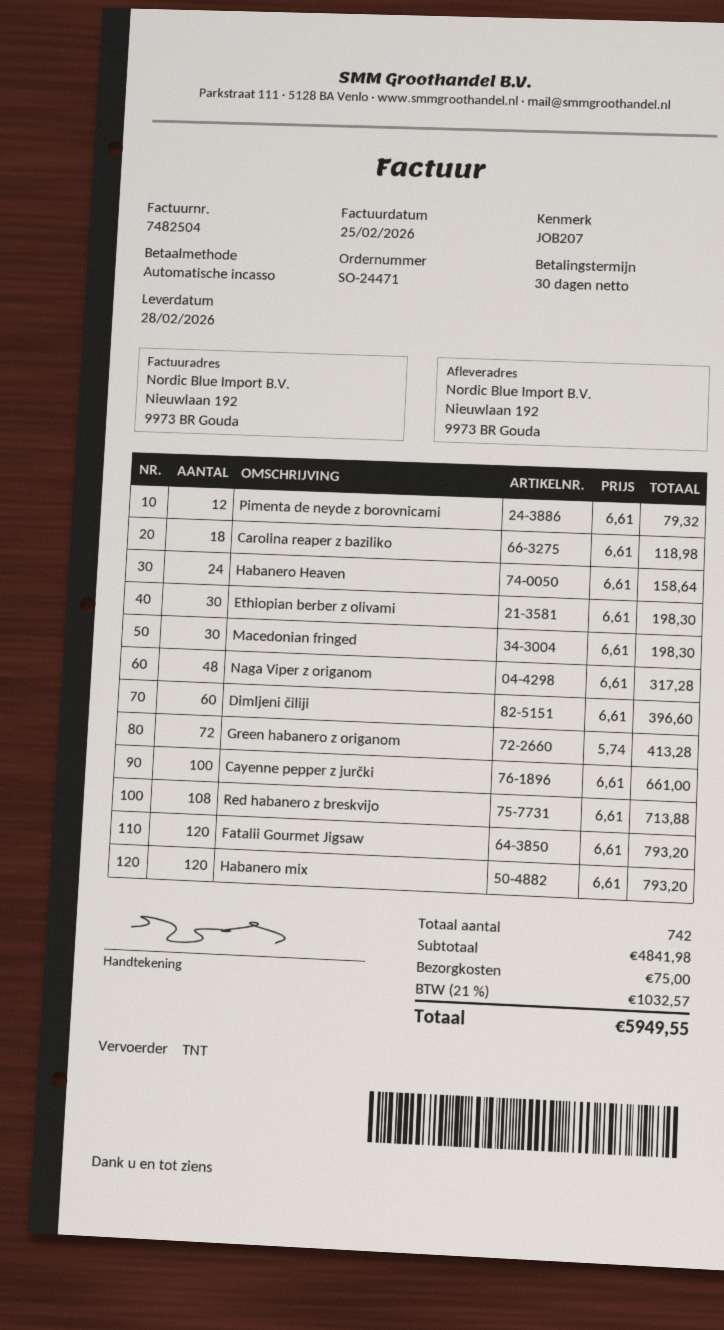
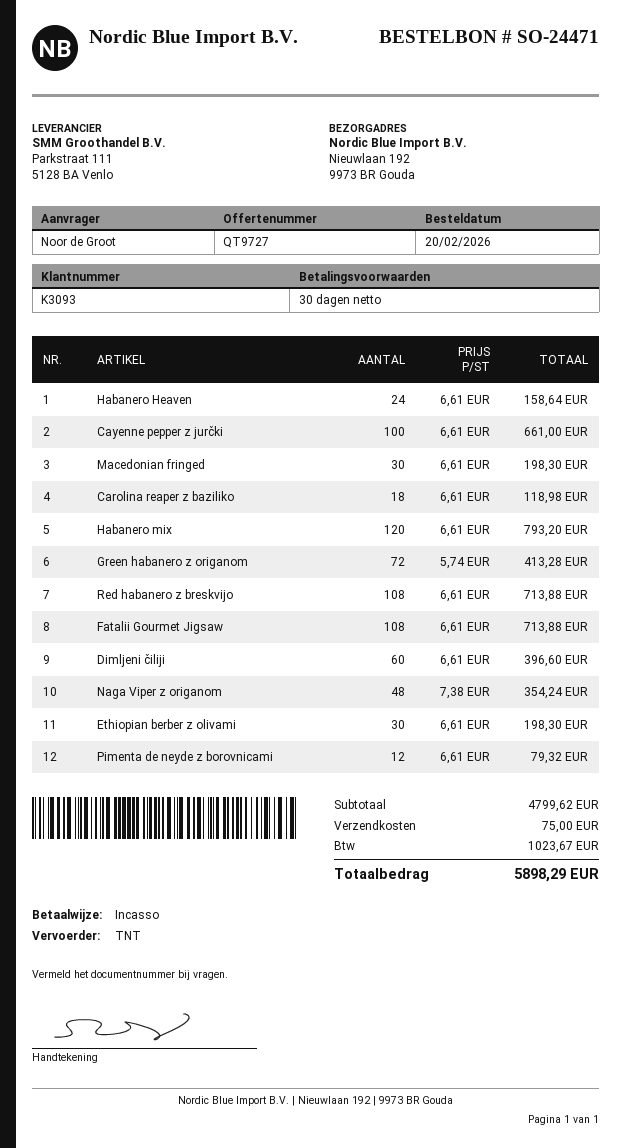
Naga Viper z origanom: 48 x 6.61 = 317.28 -> 48 x 7.38 = 354.24
Fatalii Gourmet Jigsaw: 120 x 6.61 = 793.20 -> 108 x 6.61 = 713.88
subtotal: 4841.98 -> 4799.62
tax: 1032.57 -> 1023.67
total: 5949.55 -> 5898.29

